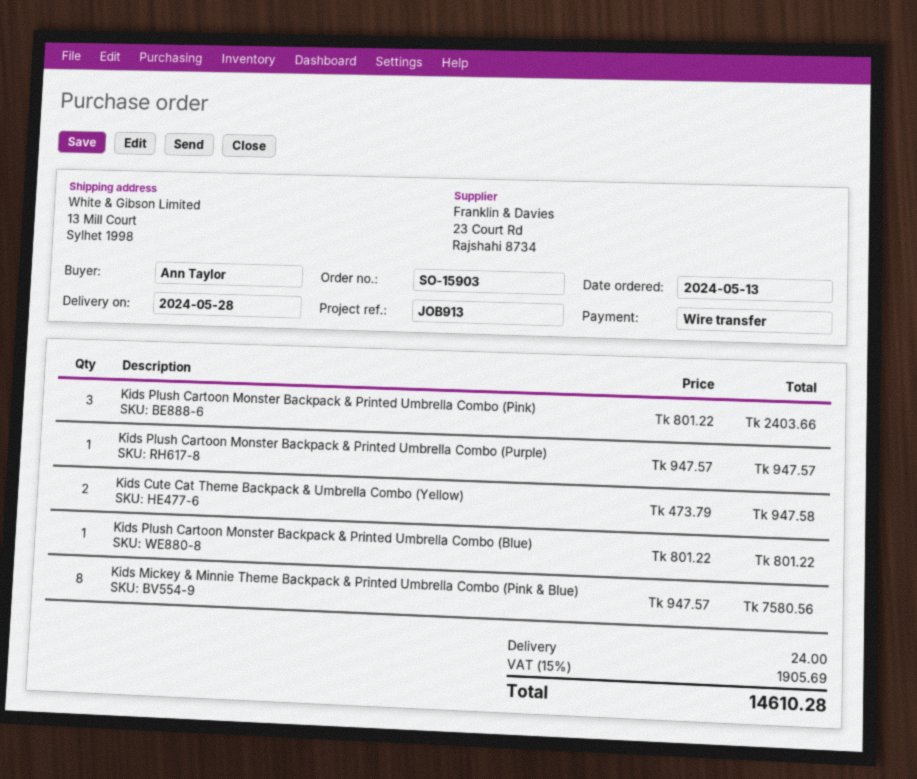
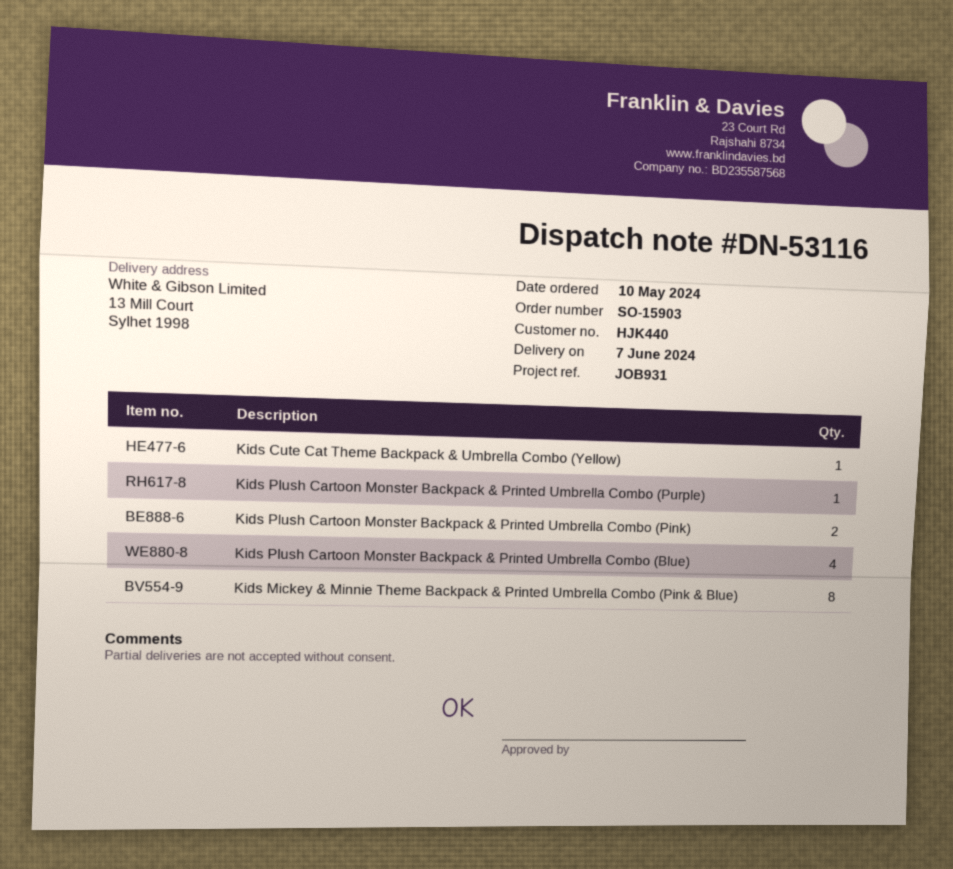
order date: 2024-05-13 -> 2024-05-10
delivery date: 2024-05-28 -> 2024-06-07
reference: JOB913 -> JOB931
Kids Plush Cartoon Monster Backpack & Printed Umbrella Combo (Pink): 3 -> 2
Kids Cute Cat Theme Backpack & Umbrella Combo (Yellow): 2 -> 1
Kids Plush Cartoon Monster Backpack & Printed Umbrella Combo (Blue): 1 -> 4

